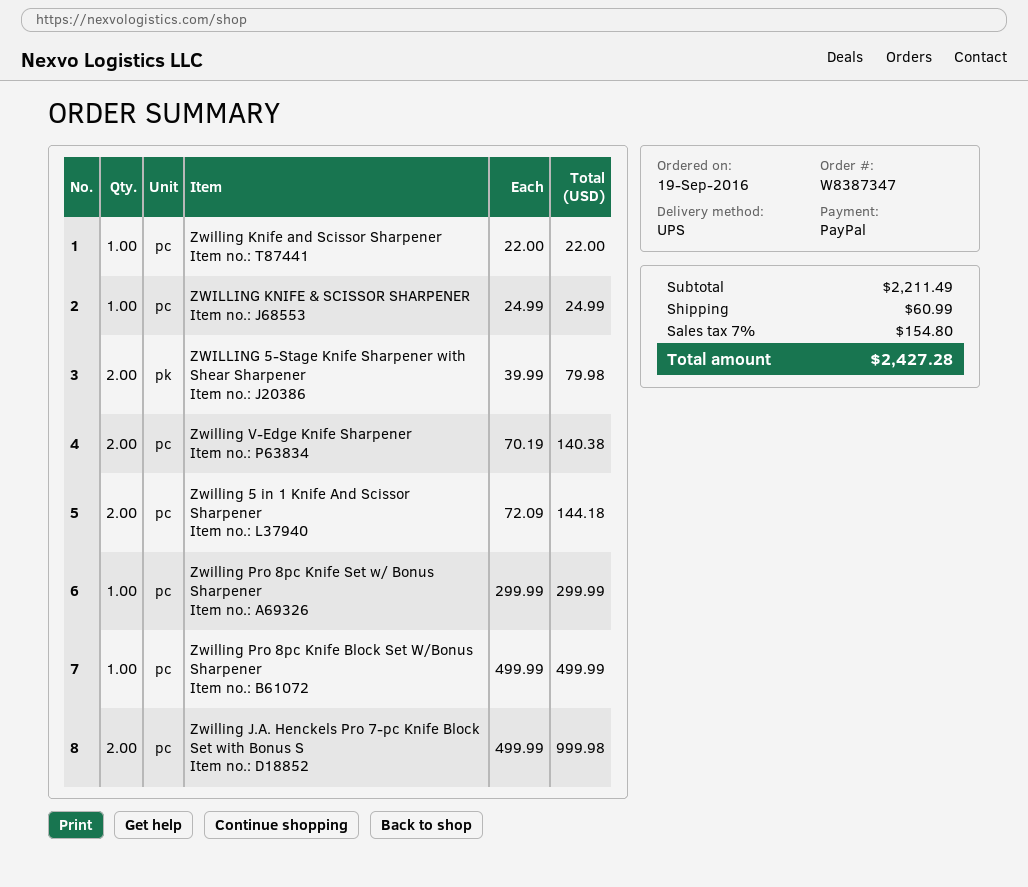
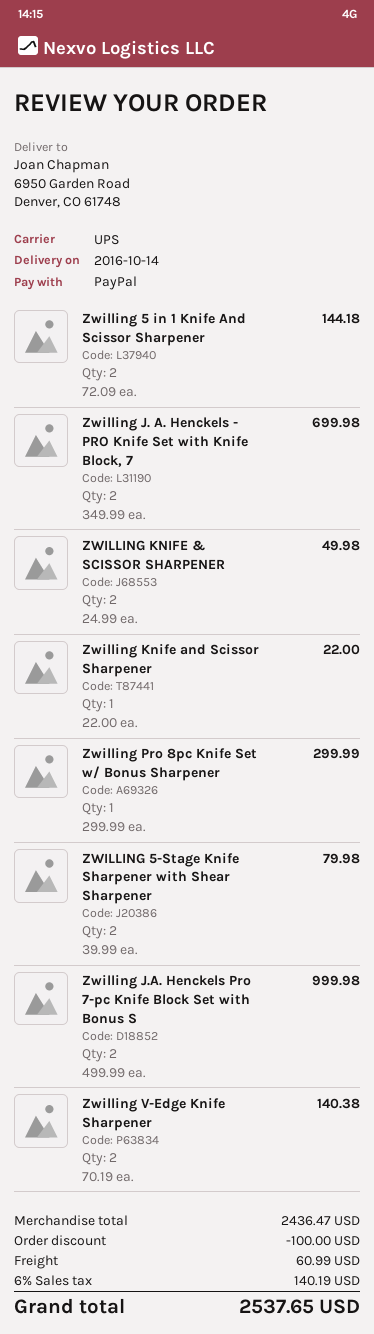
ZWILLING KNIFE & SCISSOR SHARPENER: 1 x 24.99 = 24.99 -> 2 x 24.99 = 49.98
Zwilling Pro 8pc Knife Block Set W/Bonus Sharpener: 1 x 499.99 = 499.99 -> none
Zwilling J. A. Henckels - PRO Knife Set with Knife Block, 7: none -> 2 x 349.99 = 699.98
subtotal: 2211.49 -> 2436.47
discount: none -> 100.00
tax: 7% = 154.80 -> 6% = 140.19
total: 2427.28 -> 2537.65

